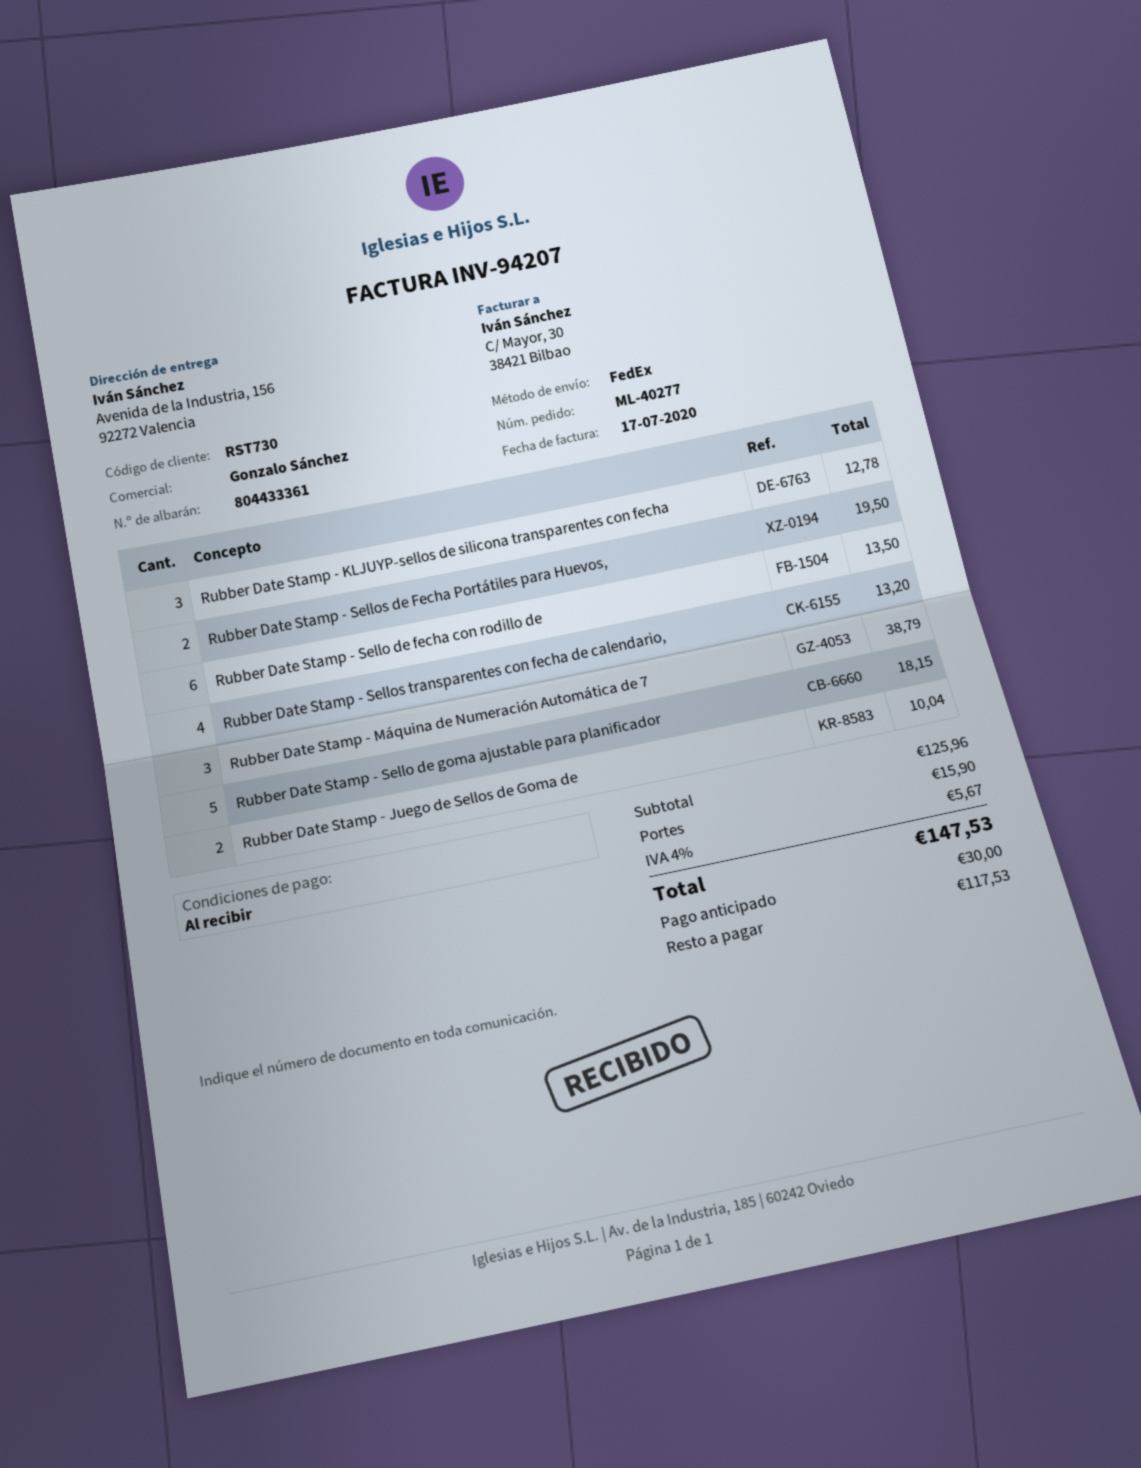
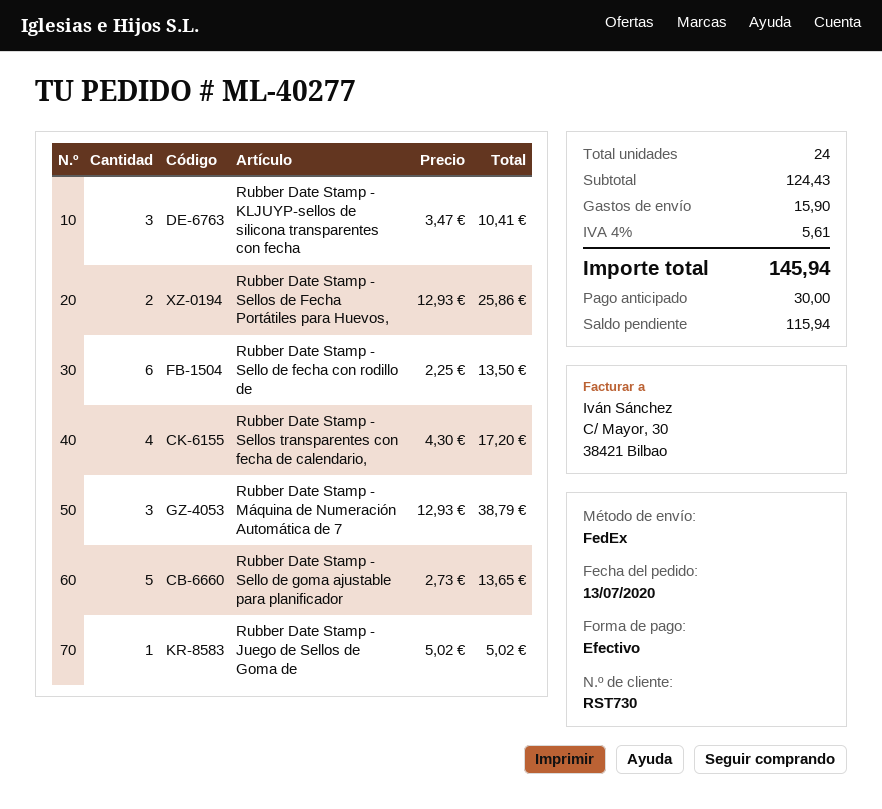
Rubber Date Stamp - KLJUYP-sellos de silicona transparentes con fecha: 3 for 12.78 -> 3 for 10.41
Rubber Date Stamp - Sellos de Fecha Portátiles para Huevos,: 2 for 19.50 -> 2 for 25.86
Rubber Date Stamp - Sellos transparentes con fecha de calendario,: 4 for 13.20 -> 4 for 17.20
Rubber Date Stamp - Sello de goma ajustable para planificador: 5 for 18.15 -> 5 for 13.65
Rubber Date Stamp - Juego de Sellos de Goma de: 2 for 10.04 -> 1 for 5.02
subtotal: 125.96 -> 124.43
tax: 4% = 5.67 -> 4% = 5.61
total: 147.53 -> 145.94
balance: 117.53 -> 115.94

